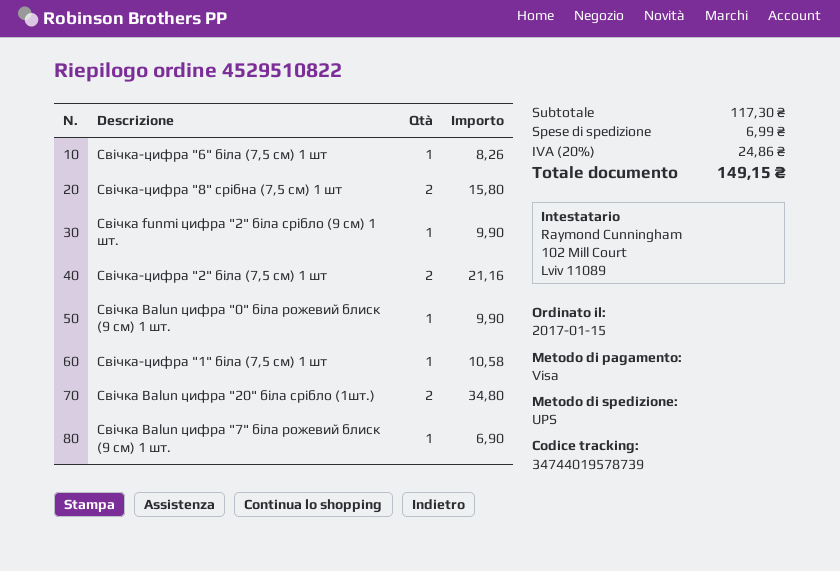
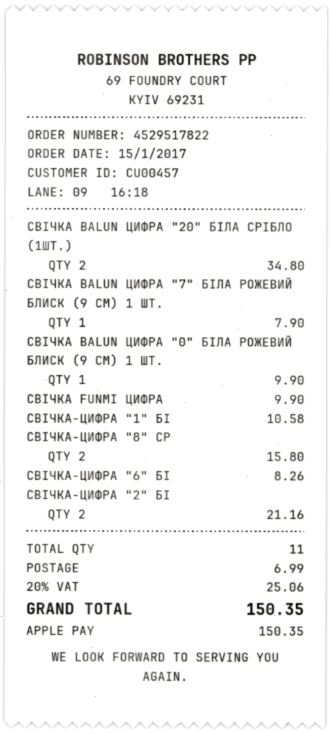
order number: 4529510822 -> 4529517822
payment method: Visa -> Apple Pay
Свічка Balun цифра "7" біла рожевий блиск (9 см) 1 шт.: 1 for 6.90 -> 1 for 7.90
tax: 20% = 24.86 -> 20% = 25.06
total: 149.15 -> 150.35

